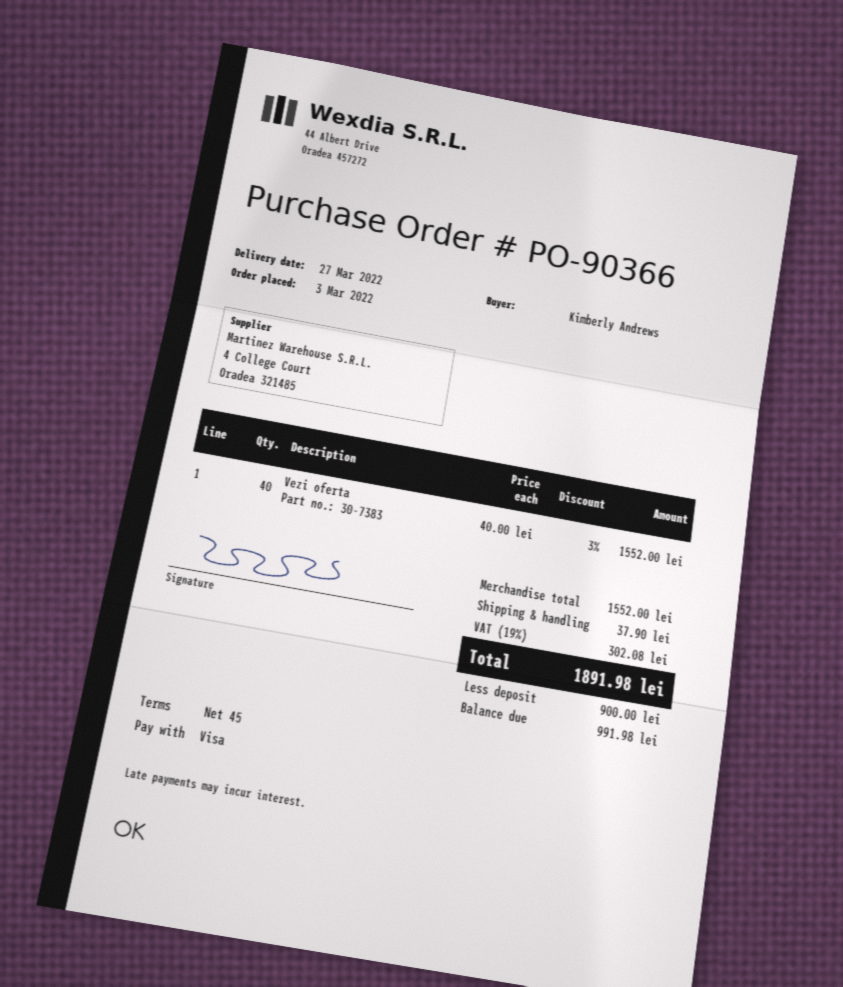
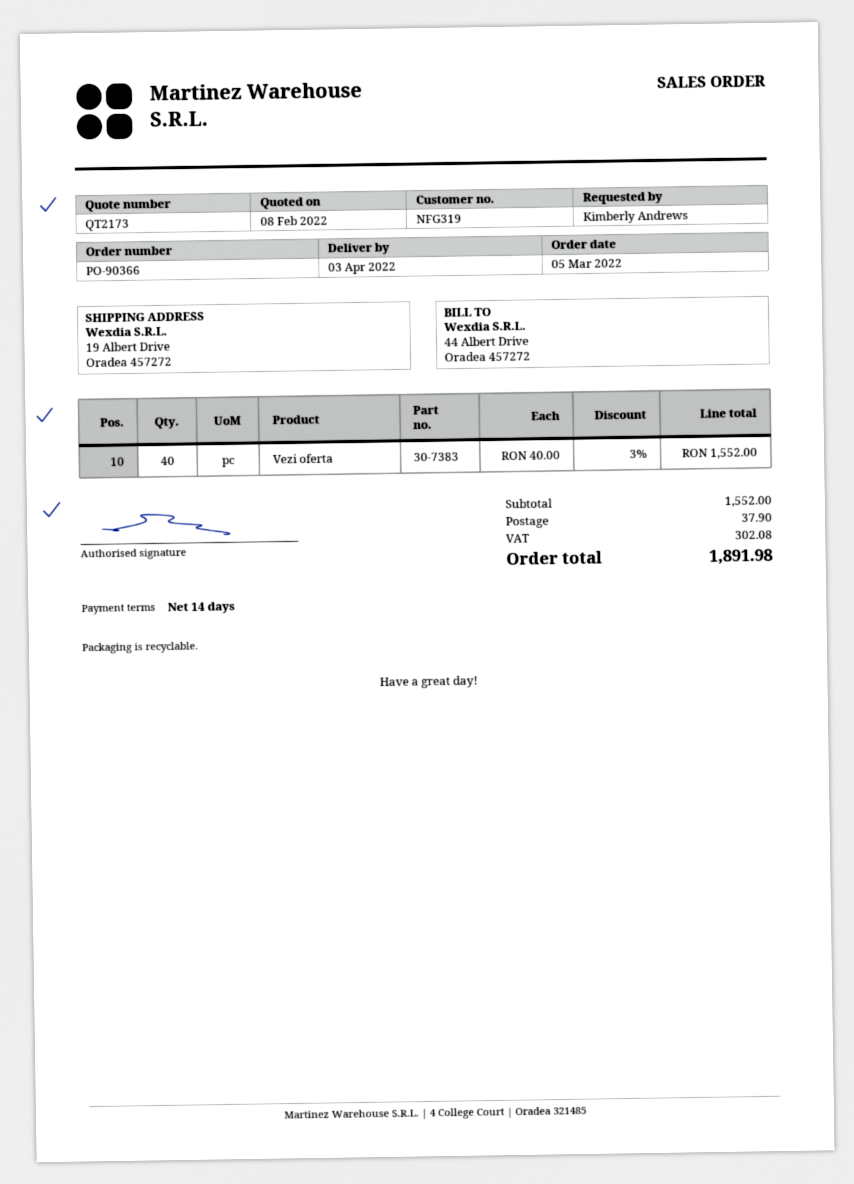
order date: 2022-03-03 -> 2022-03-05
delivery date: 2022-03-27 -> 2022-04-03
payment terms: 45 days -> 14 days

